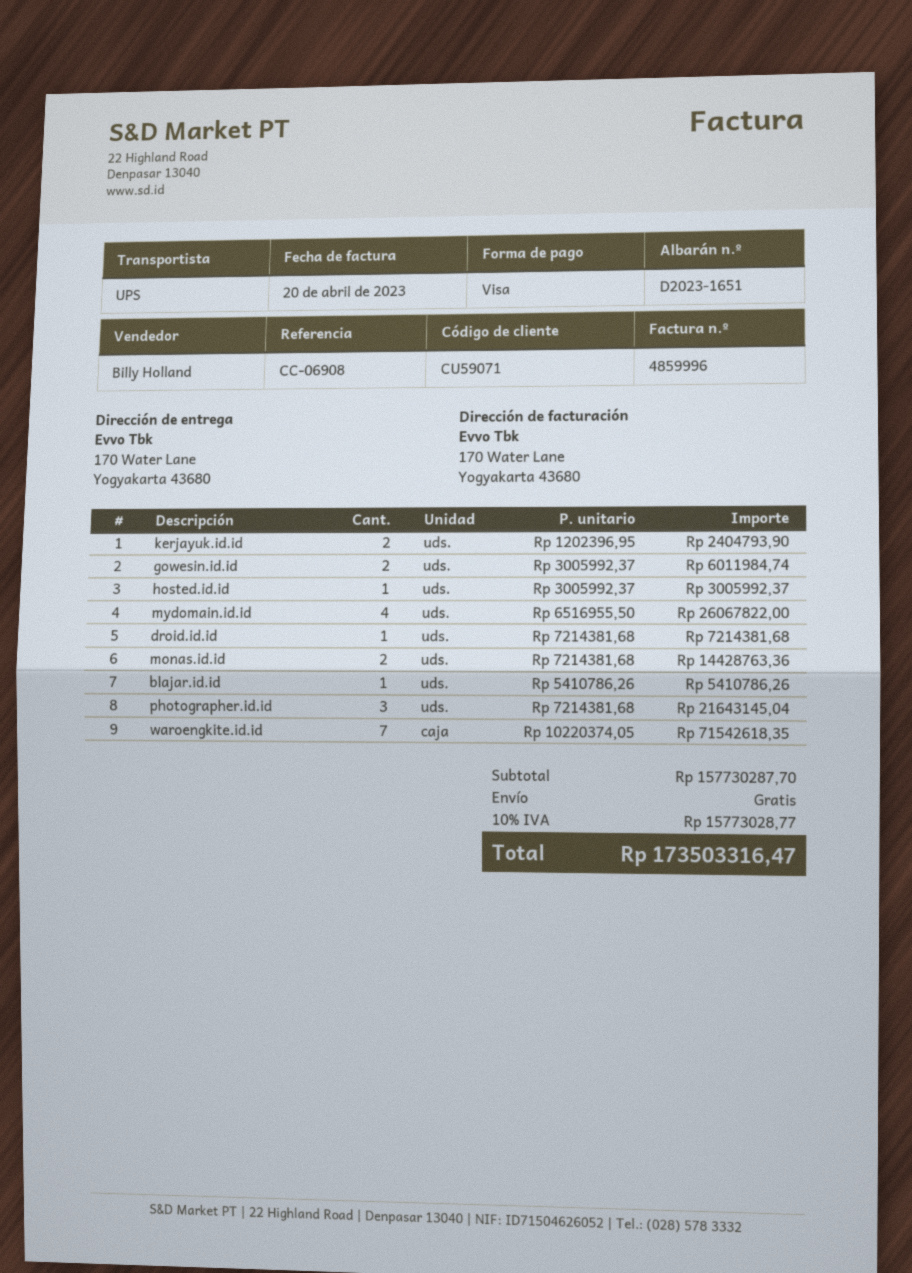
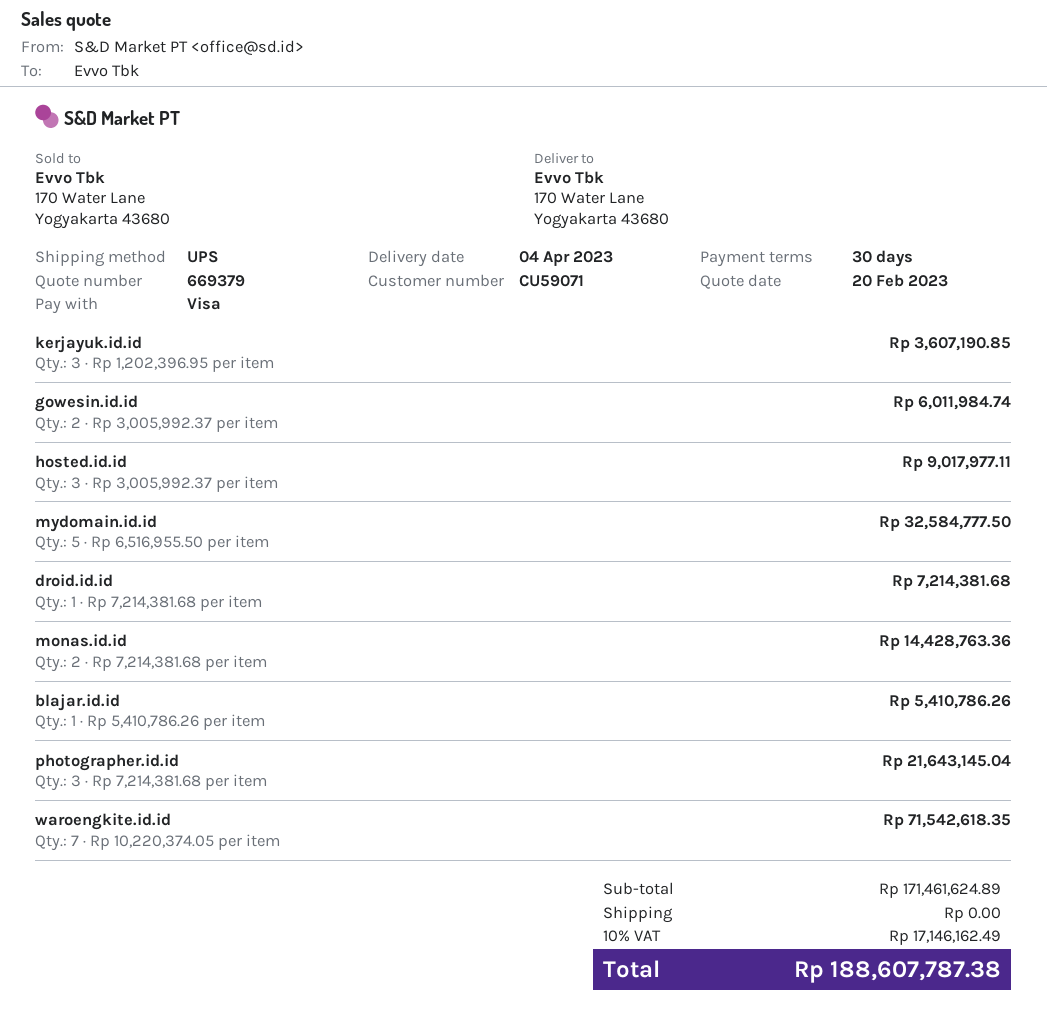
kerjayuk.id.id: 2 x 1202396.95 = 2404793.90 -> 3 x 1202396.95 = 3607190.85
hosted.id.id: 1 x 3005992.37 = 3005992.37 -> 3 x 3005992.37 = 9017977.11
mydomain.id.id: 4 x 6516955.50 = 26067822.00 -> 5 x 6516955.50 = 32584777.50
subtotal: 157730287.70 -> 171461624.89
tax: 10% = 15773028.77 -> 10% = 17146162.49
total: 173503316.47 -> 188607787.38

